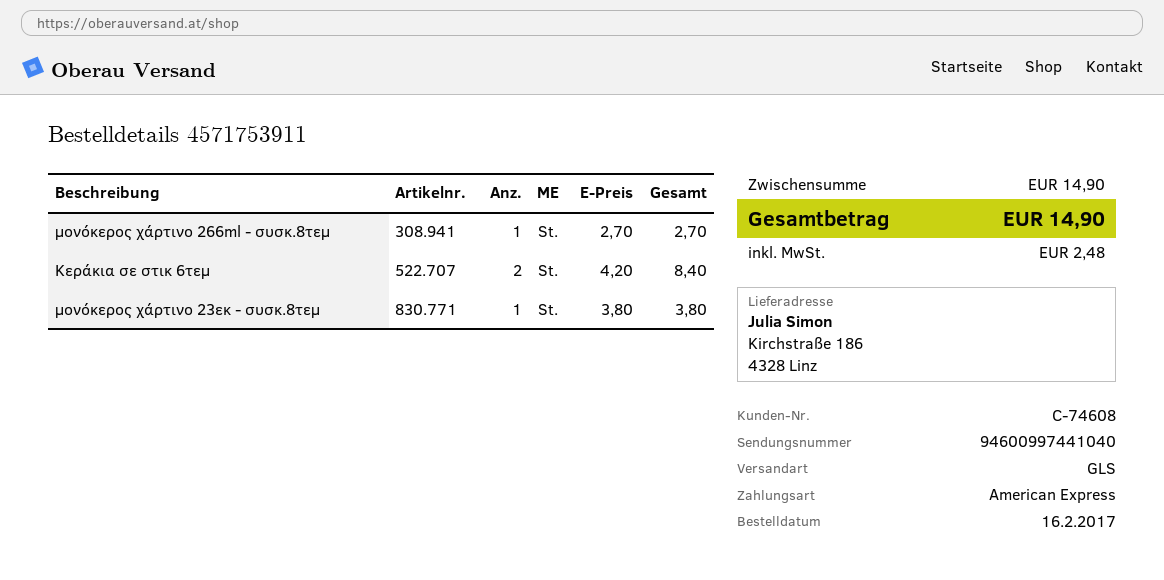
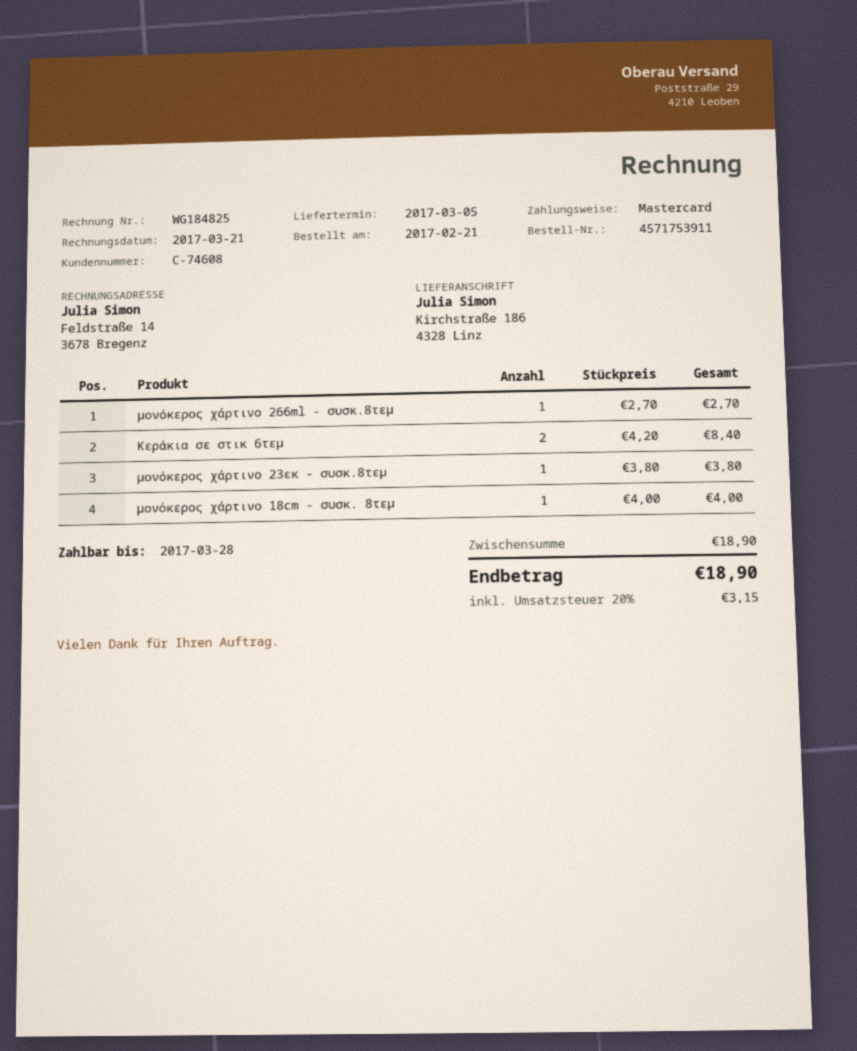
order date: 2017-02-16 -> 2017-02-21
payment method: American Express -> Mastercard
μονόκερος χάρτινο 18cm - συσκ. 8τεμ: none -> 1 x 4.00 = 4.00
subtotal: 14.90 -> 18.90
tax: 2.48 -> 3.15
total: 14.90 -> 18.90

